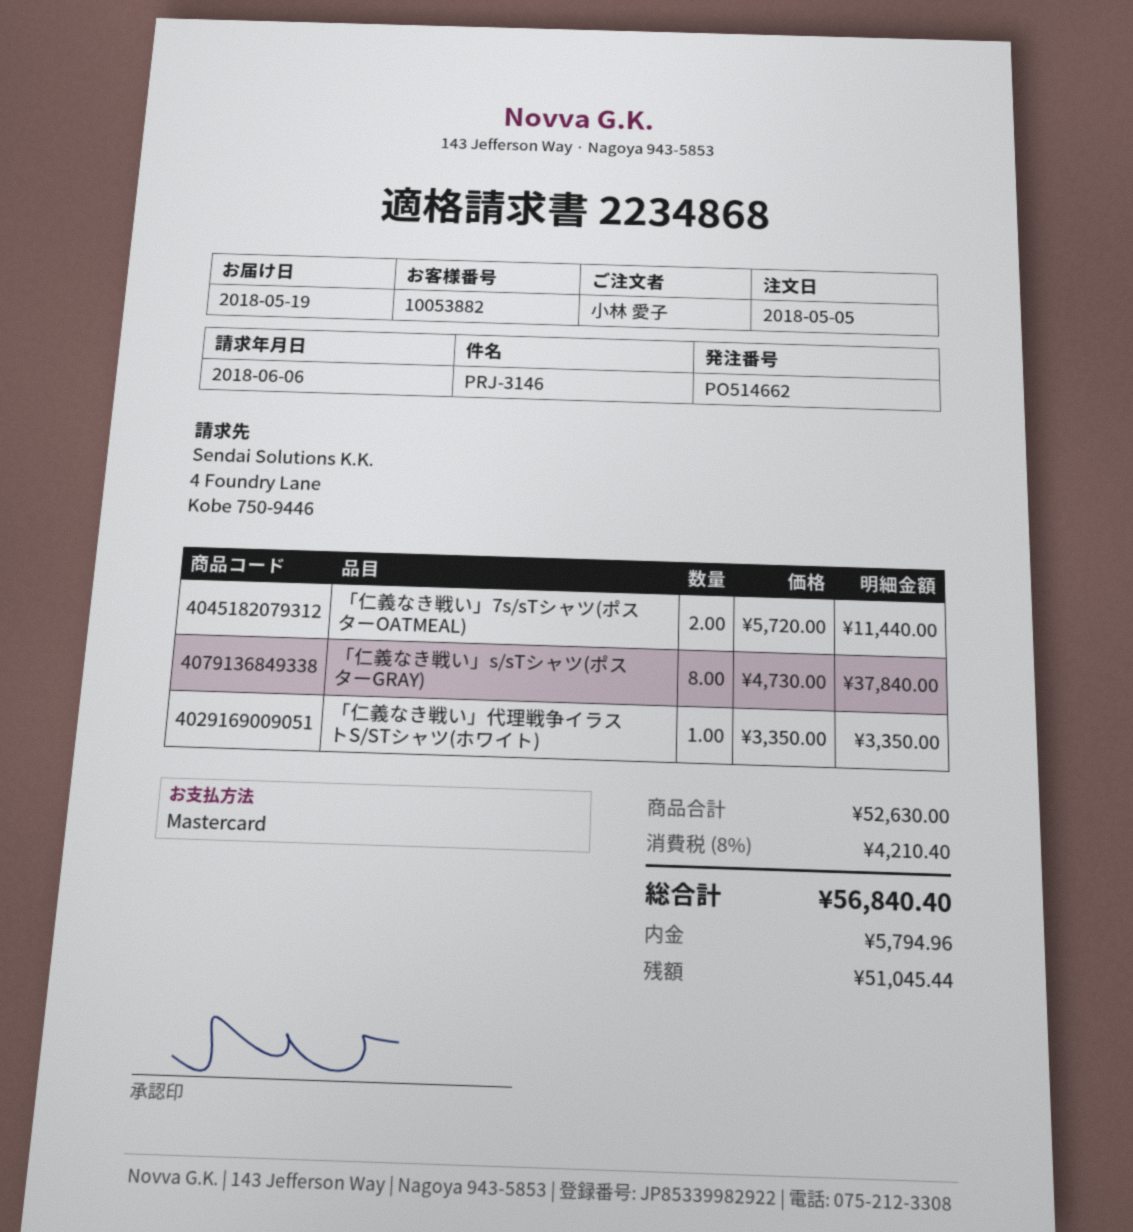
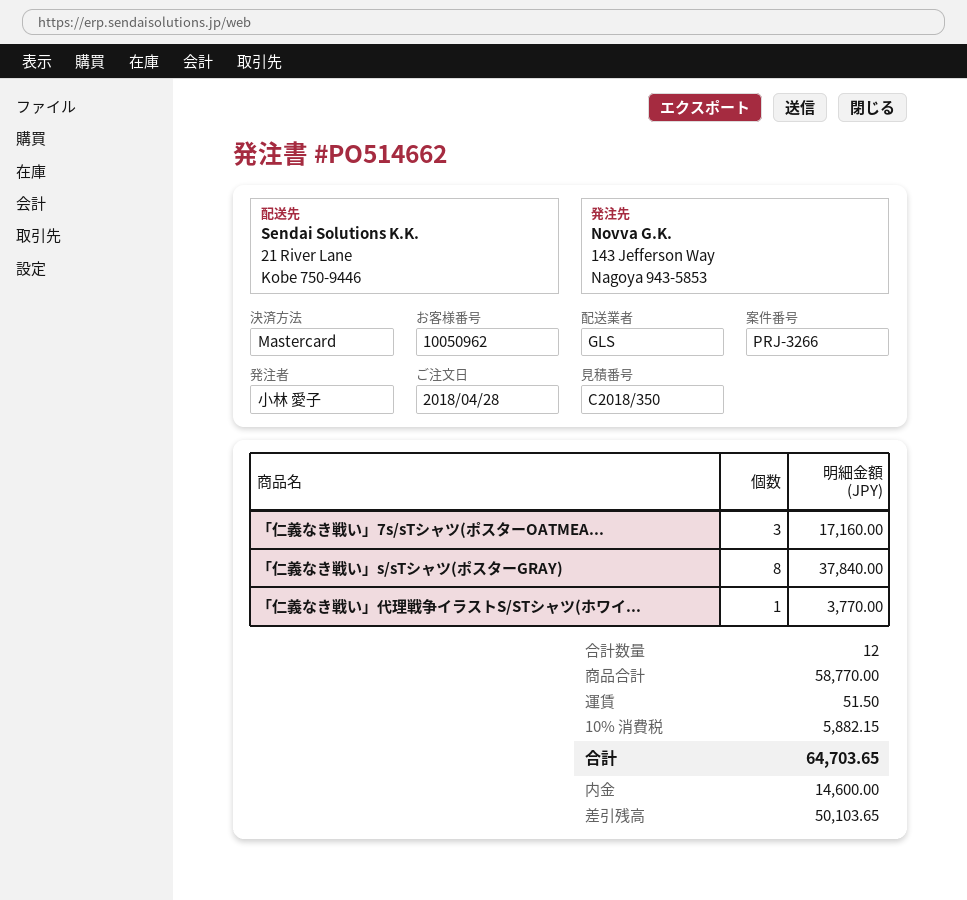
order date: 2018-05-05 -> 2018-04-28
customer number: 10053882 -> 10050962
reference: PRJ-3146 -> PRJ-3266
「仁義なき戦い」7s/sTシャツ(ポスターOATMEAL): 2 for 11440.00 -> 3 for 17160.00
「仁義なき戦い」代理戦争イラストS/STシャツ(ホワイト): 1 for 3350.00 -> 1 for 3770.00
subtotal: 52630.00 -> 58770.00
shipping: none -> 51.50
tax: 8% = 4210.40 -> 10% = 5882.15
total: 56840.40 -> 64703.65
deposit: 5794.96 -> 14600.00
balance: 51045.44 -> 50103.65

